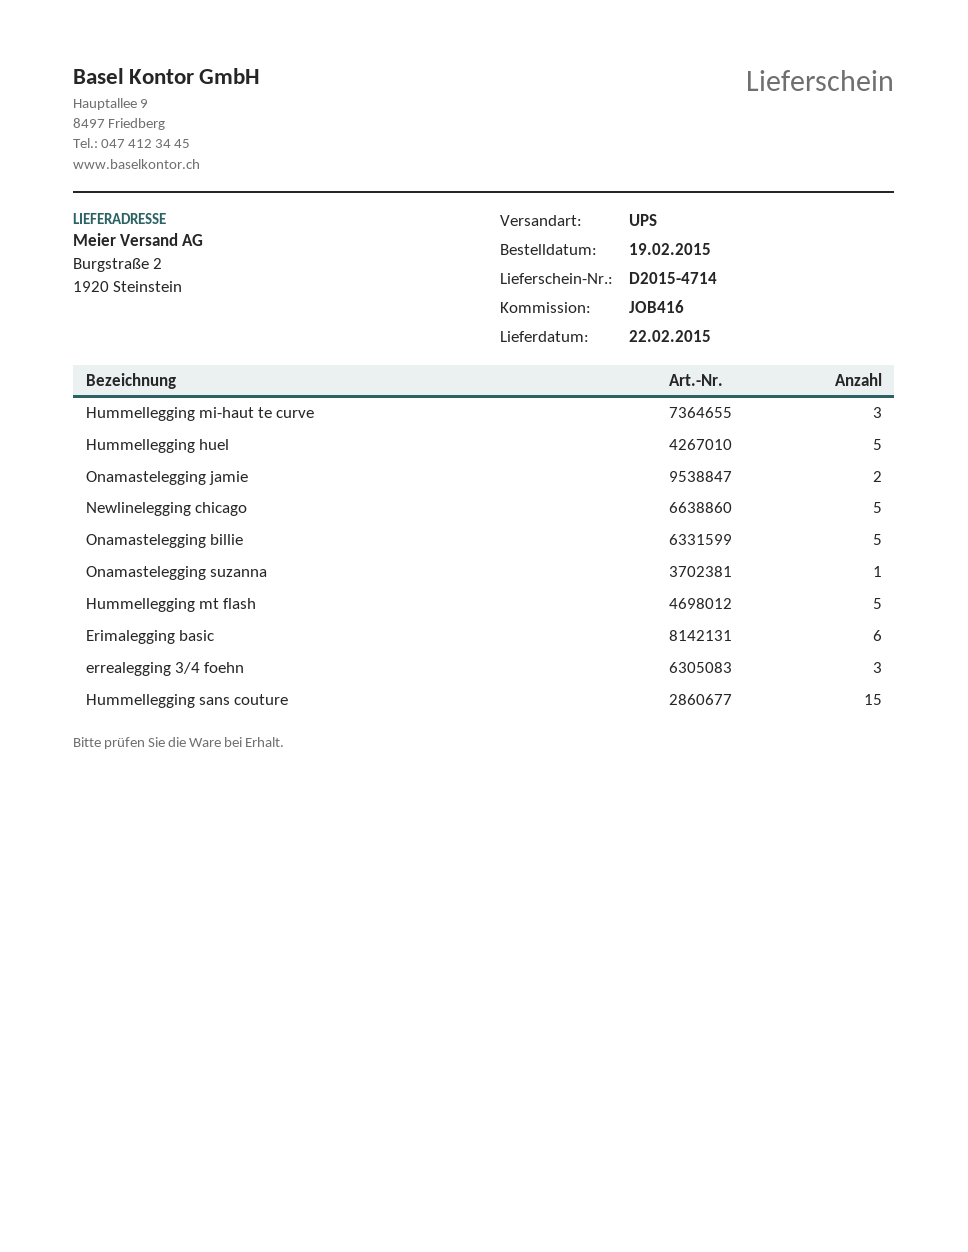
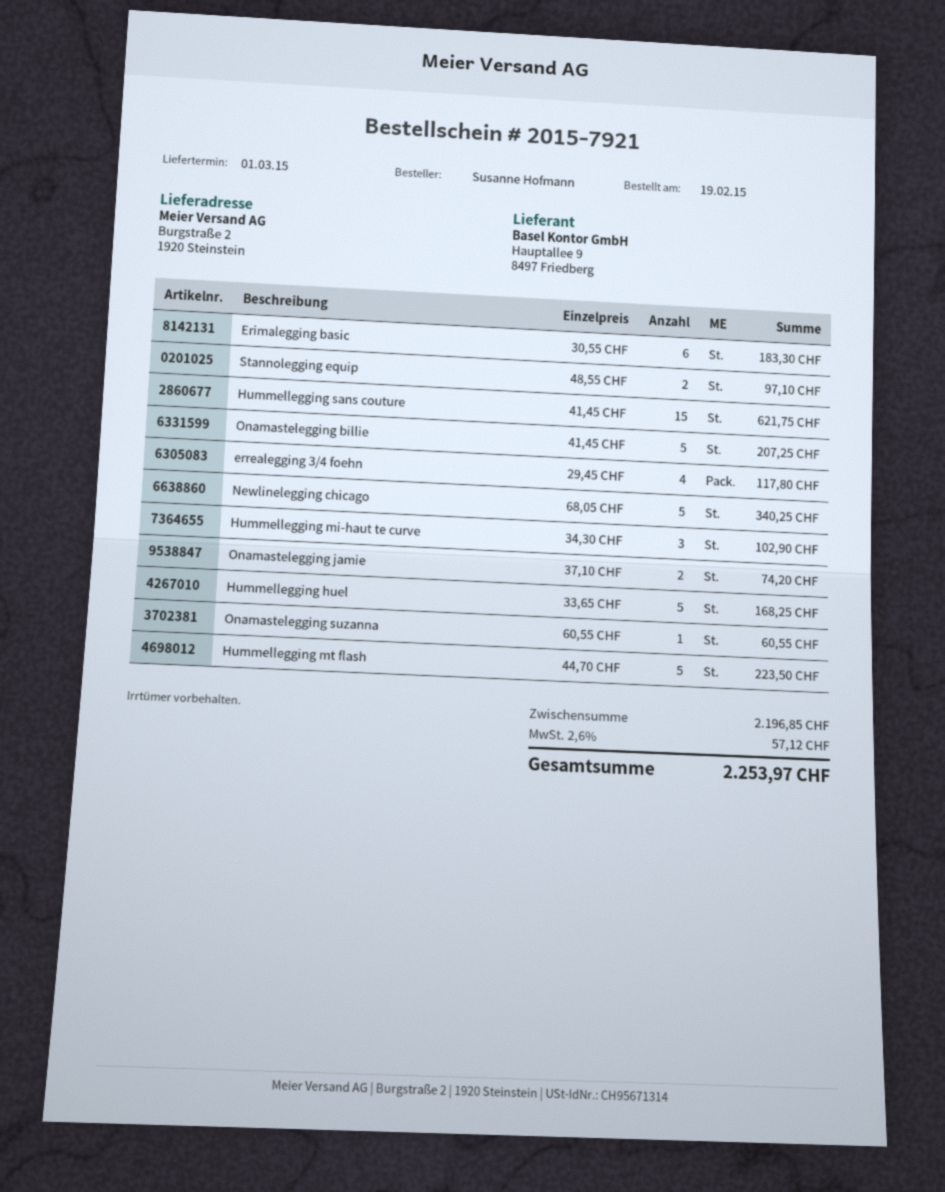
delivery date: 2015-02-22 -> 2015-03-01
errealegging 3/4 foehn: 3 -> 4
Stannolegging equip: none -> 2

